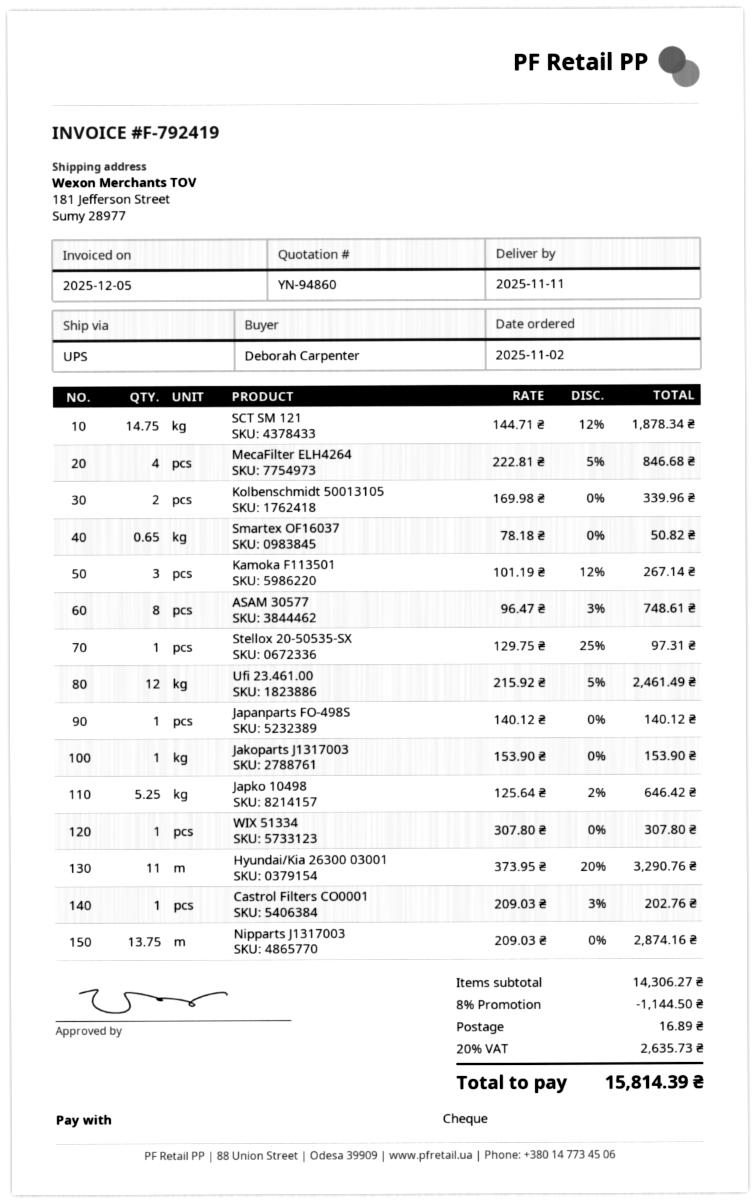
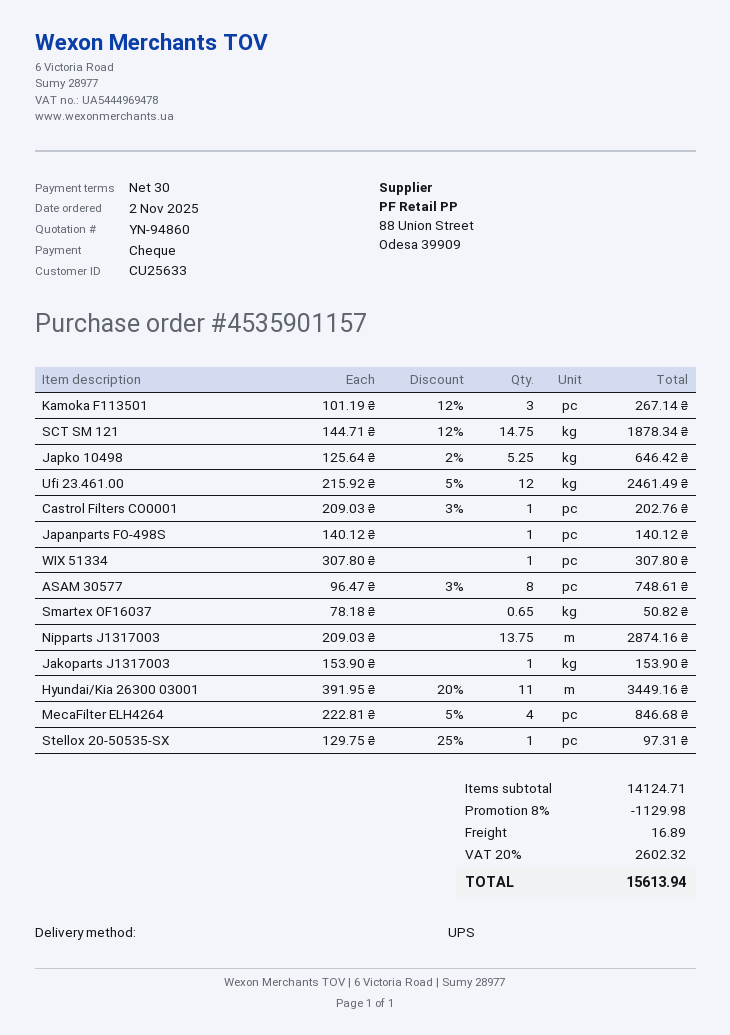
Kolbenschmidt 50013105: 2 x 169.98 = 339.96 -> none
Hyundai/Kia 26300 03001: 11 x 373.95 - 20% = 3290.76 -> 11 x 391.95 - 20% = 3449.16
subtotal: 14306.27 -> 14124.71
discount: 8% = 1144.50 -> 8% = 1129.98
tax: 20% = 2635.73 -> 20% = 2602.32
total: 15814.39 -> 15613.94

